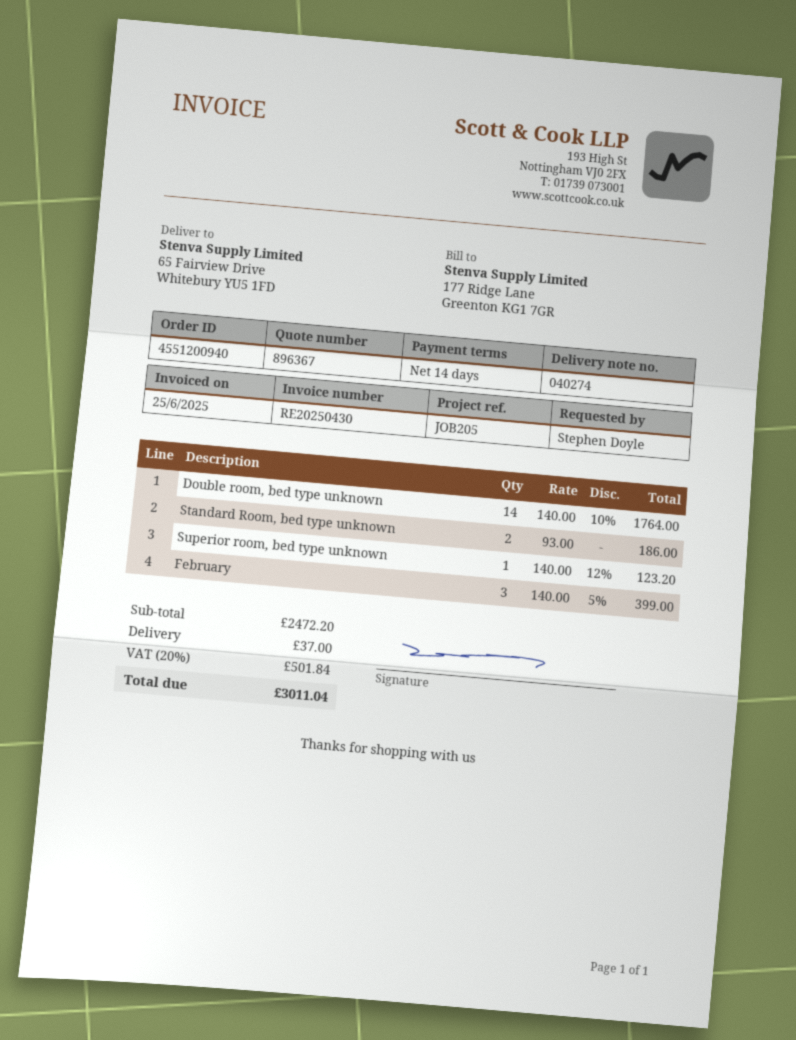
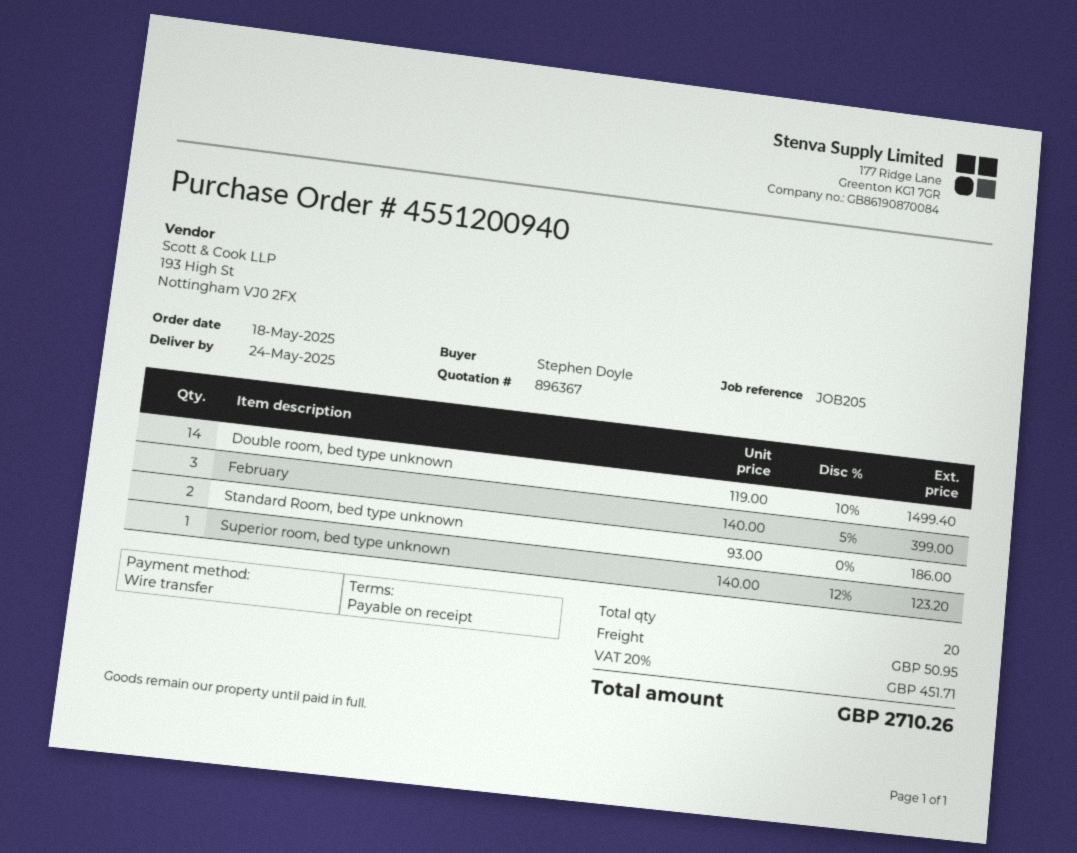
payment terms: 14 days -> on receipt
Double room, bed type unknown: 14 x 140.00 - 10% = 1764.00 -> 14 x 119.00 - 10% = 1499.40
shipping: 37.00 -> 50.95
tax: 20% = 501.84 -> 20% = 451.71
total: 3011.04 -> 2710.26

